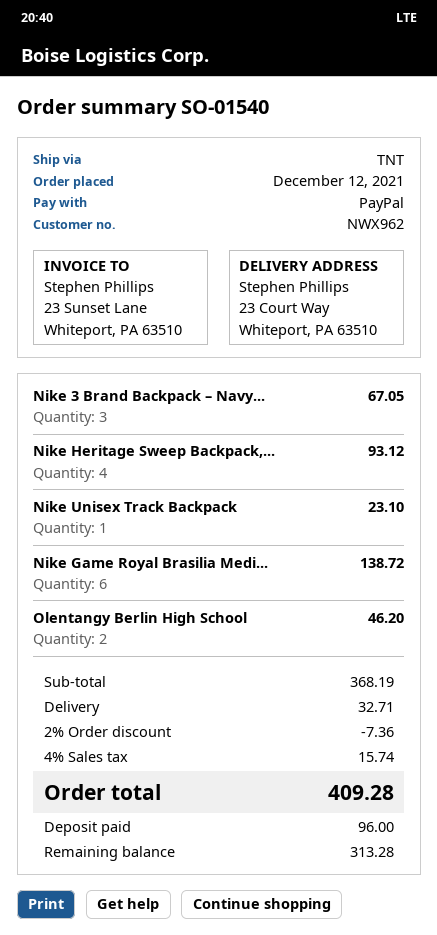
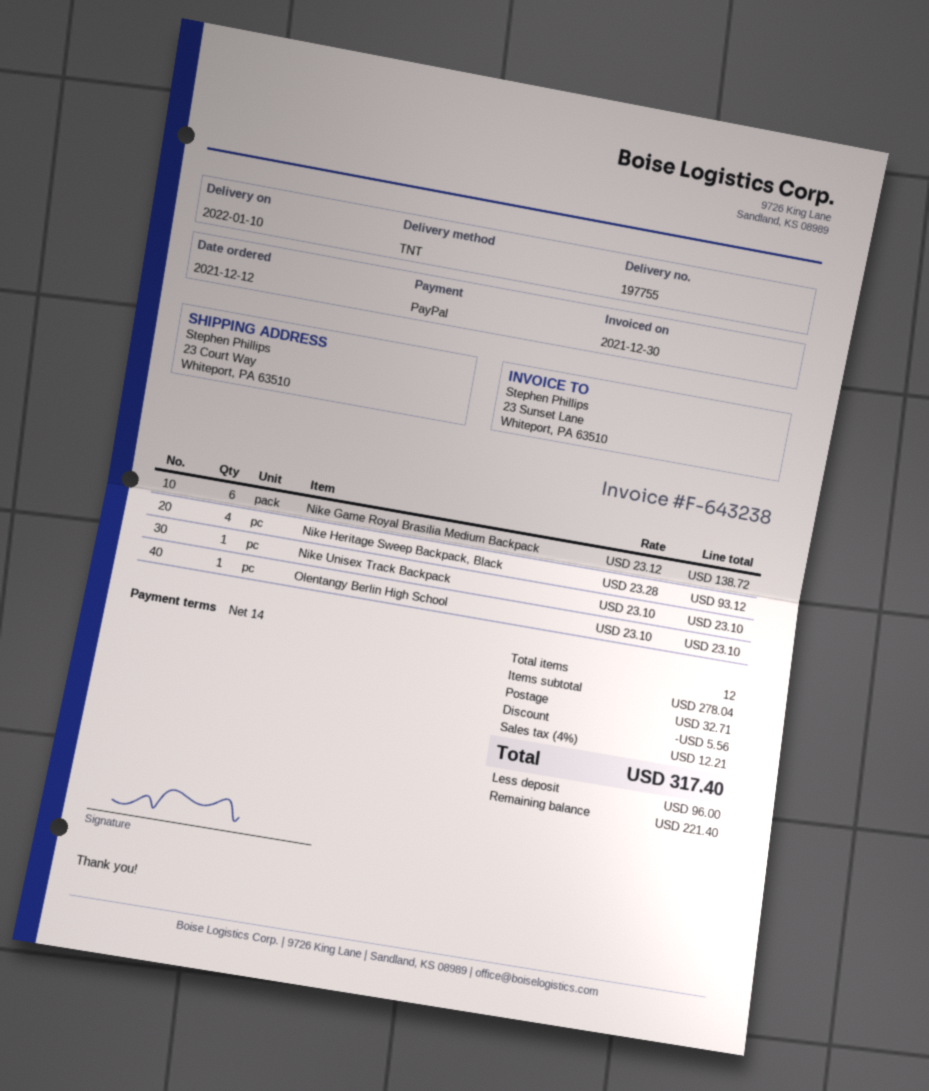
Nike 3 Brand Backpack – Navy...: 3 for 67.05 -> none
Olentangy Berlin High School: 2 for 46.20 -> 1 for 23.10
subtotal: 368.19 -> 278.04
discount: 7.36 -> 5.56
tax: 4% = 15.74 -> 4% = 12.21
total: 409.28 -> 317.40
balance: 313.28 -> 221.40

